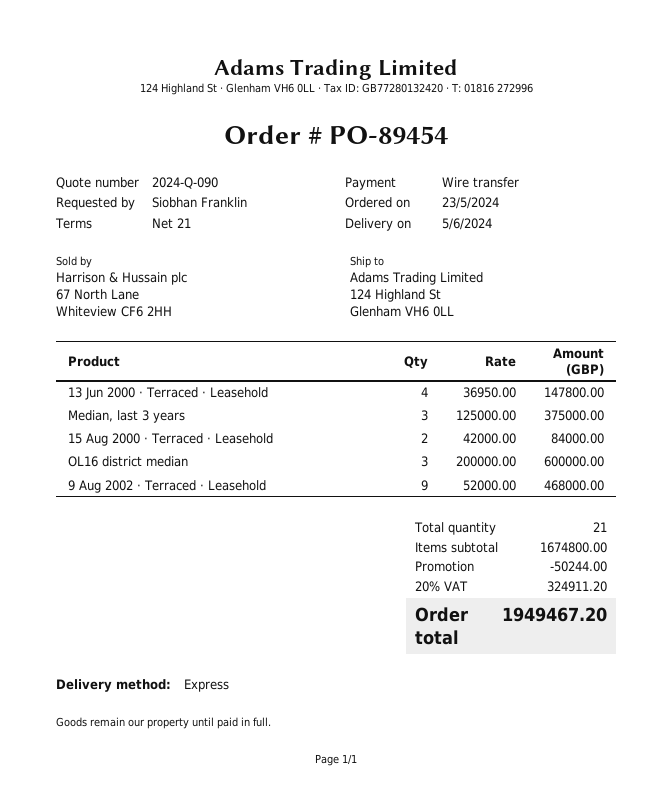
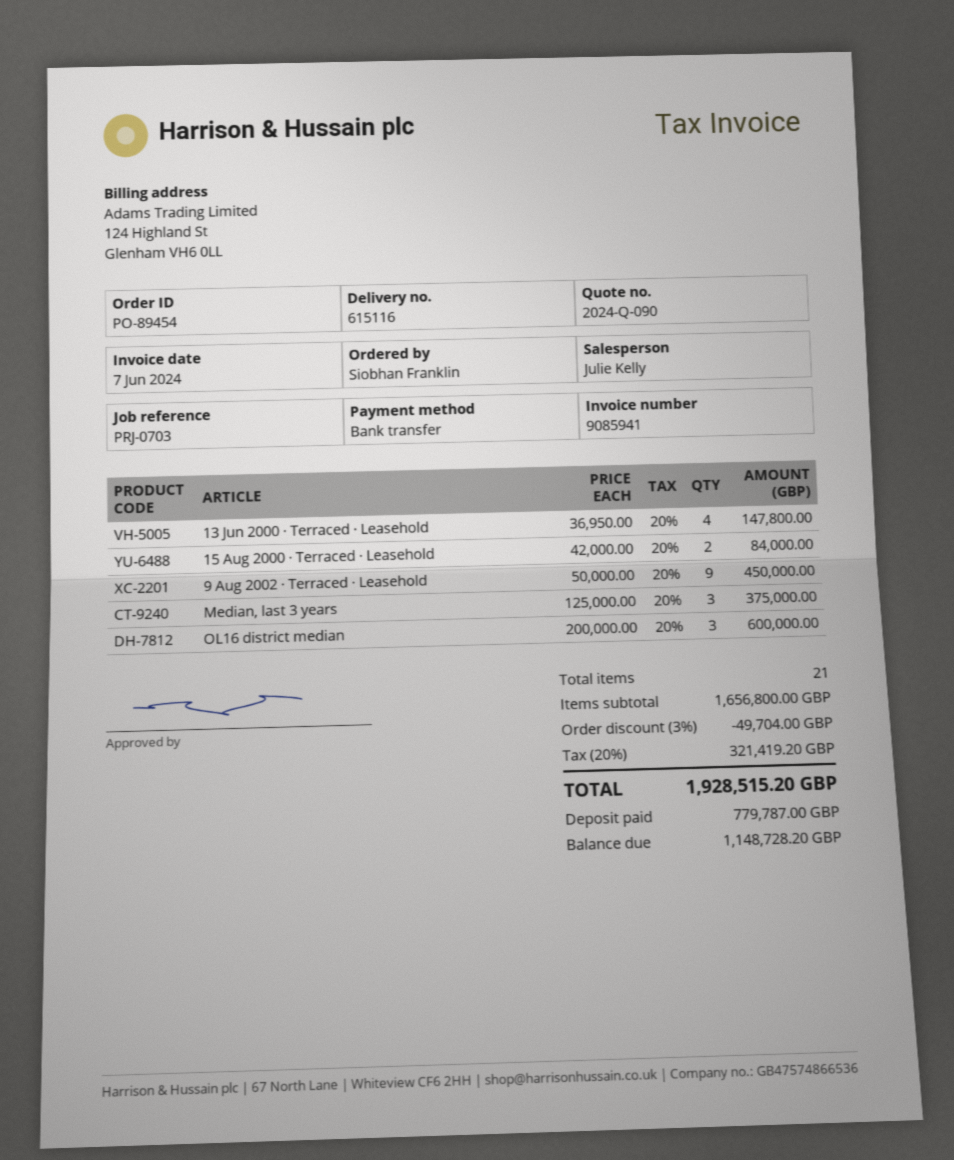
9 Aug 2002 · Terraced · Leasehold: 9 x 52000.00 = 468000.00 -> 9 x 50000.00 = 450000.00
subtotal: 1674800.00 -> 1656800.00
discount: 50244.00 -> 49704.00
tax: 20% = 324911.20 -> 20% = 321419.20
total: 1949467.20 -> 1928515.20

